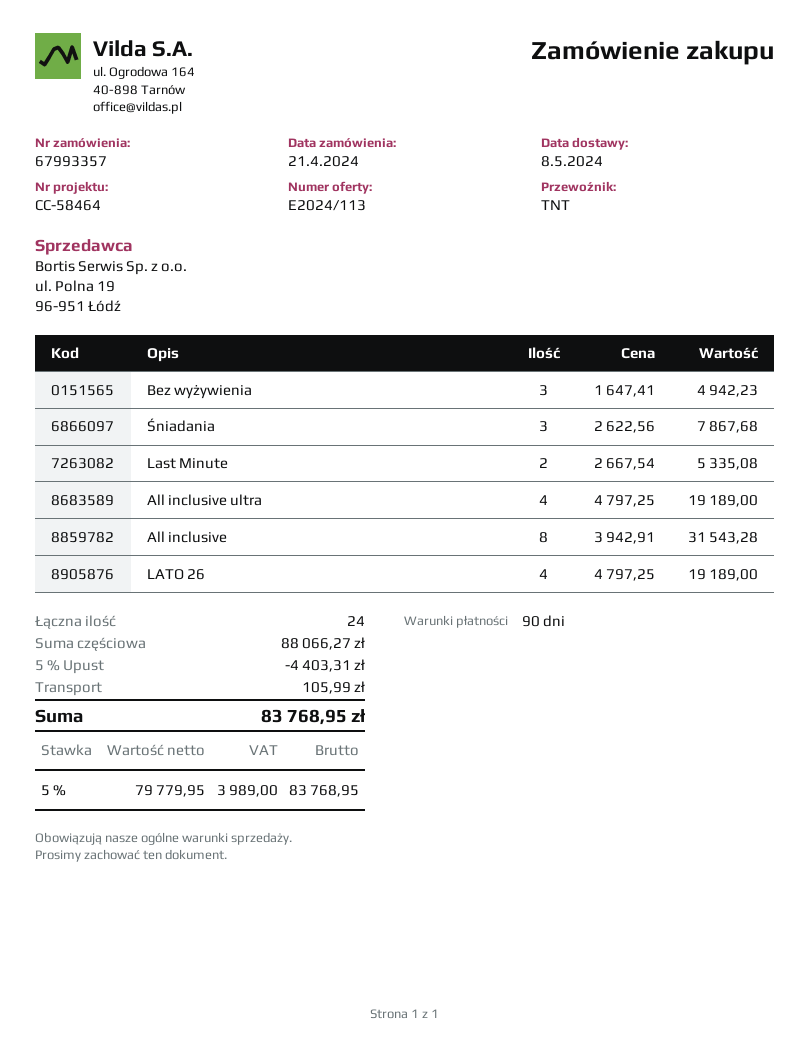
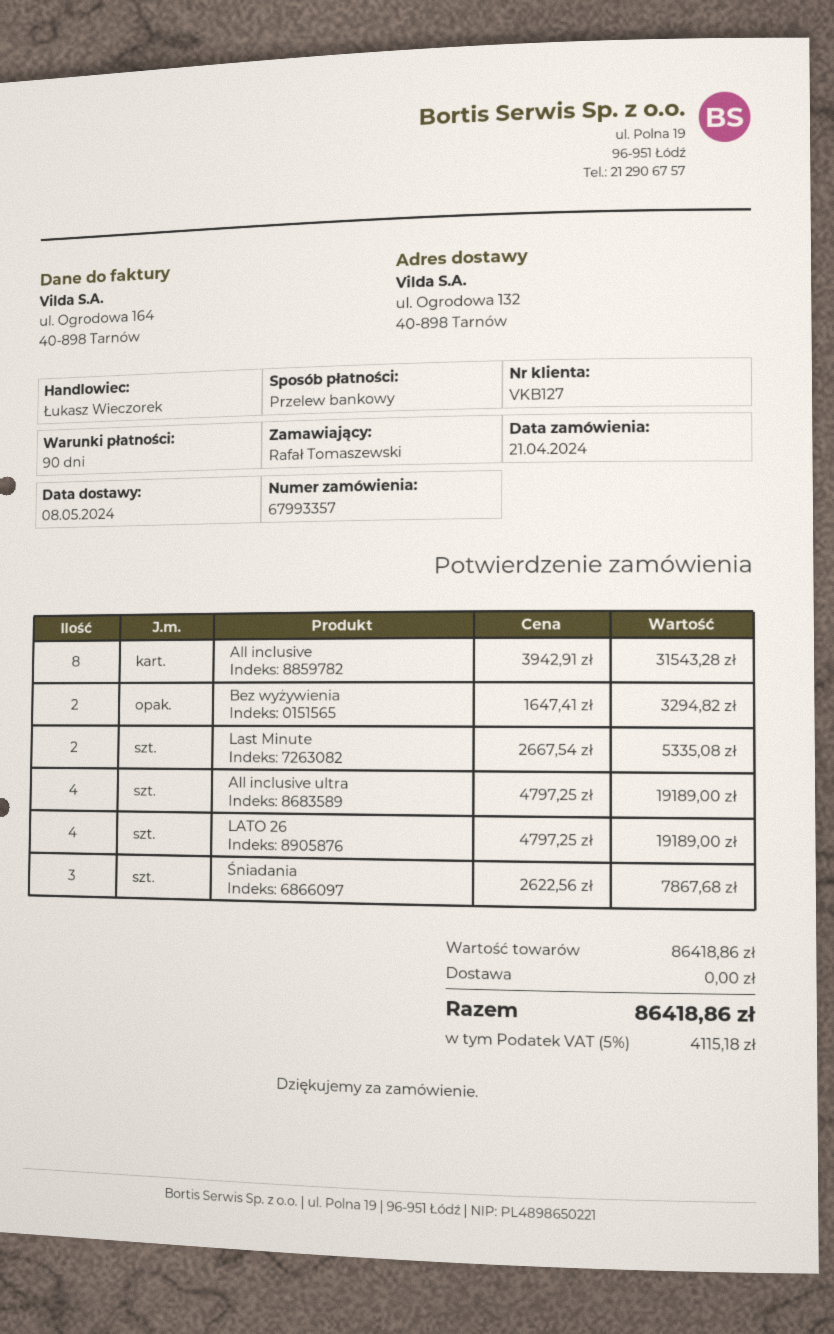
Bez wyżywienia: 3 x 1647.41 = 4942.23 -> 2 x 1647.41 = 3294.82
subtotal: 88066.27 -> 86418.86
discount: 5% = 4403.31 -> none
shipping: 105.99 -> 0.00
tax: 5% = 3989.00 -> 5% = 4115.18
total: 83768.95 -> 86418.86

